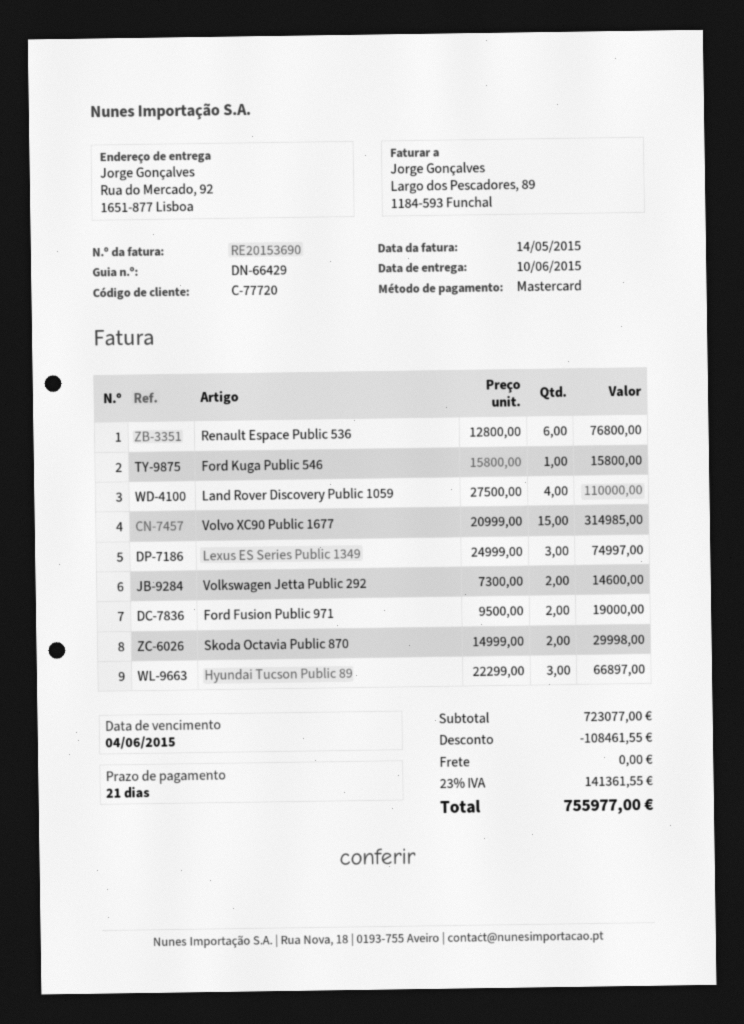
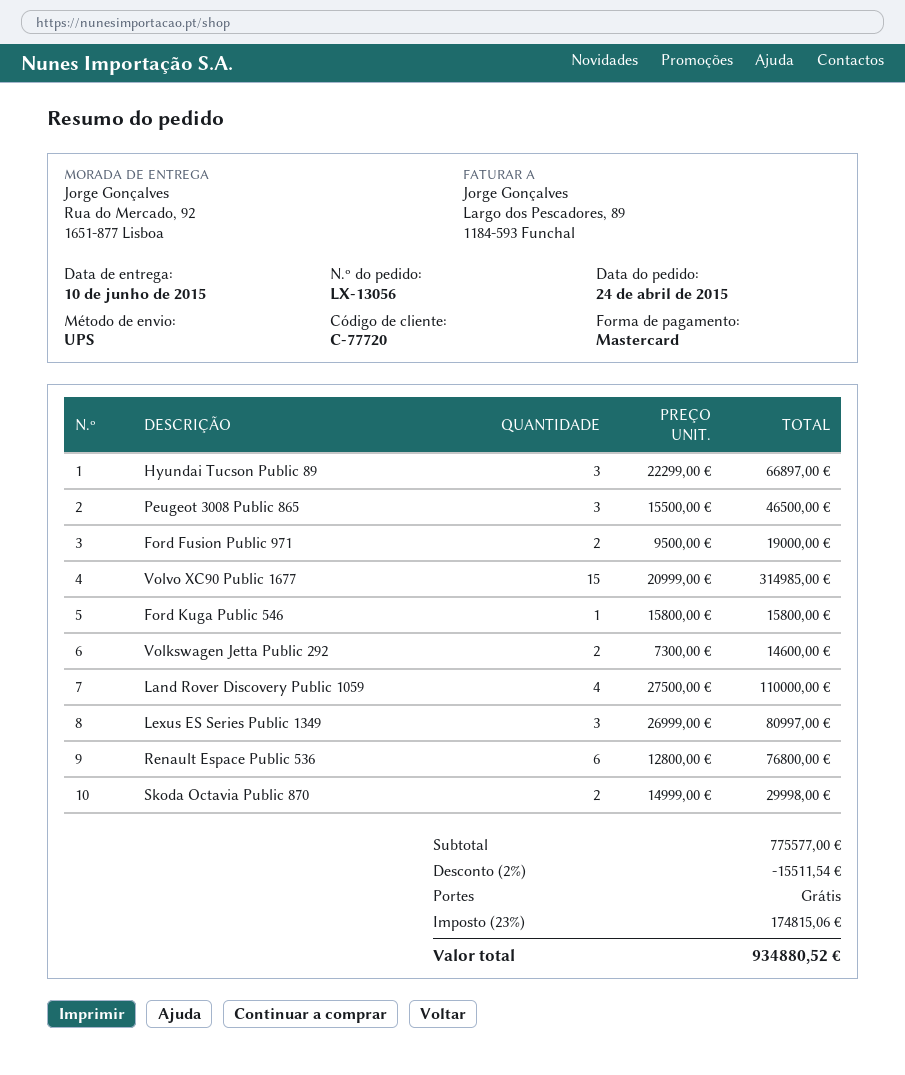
Lexus ES Series Public 1349: 3 x 24999.00 = 74997.00 -> 3 x 26999.00 = 80997.00
Peugeot 3008 Public 865: none -> 3 x 15500.00 = 46500.00
subtotal: 723077.00 -> 775577.00
discount: 108461.55 -> 15511.54
tax: 23% = 141361.55 -> 23% = 174815.06
total: 755977.00 -> 934880.52

